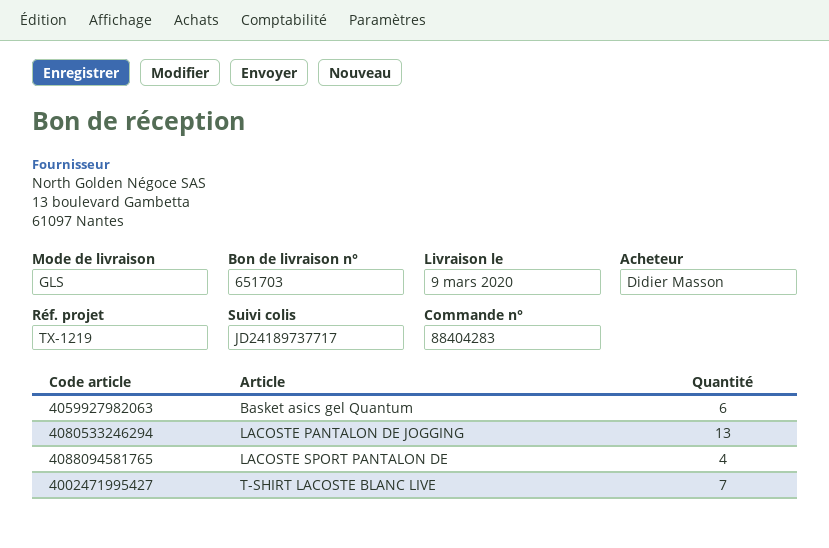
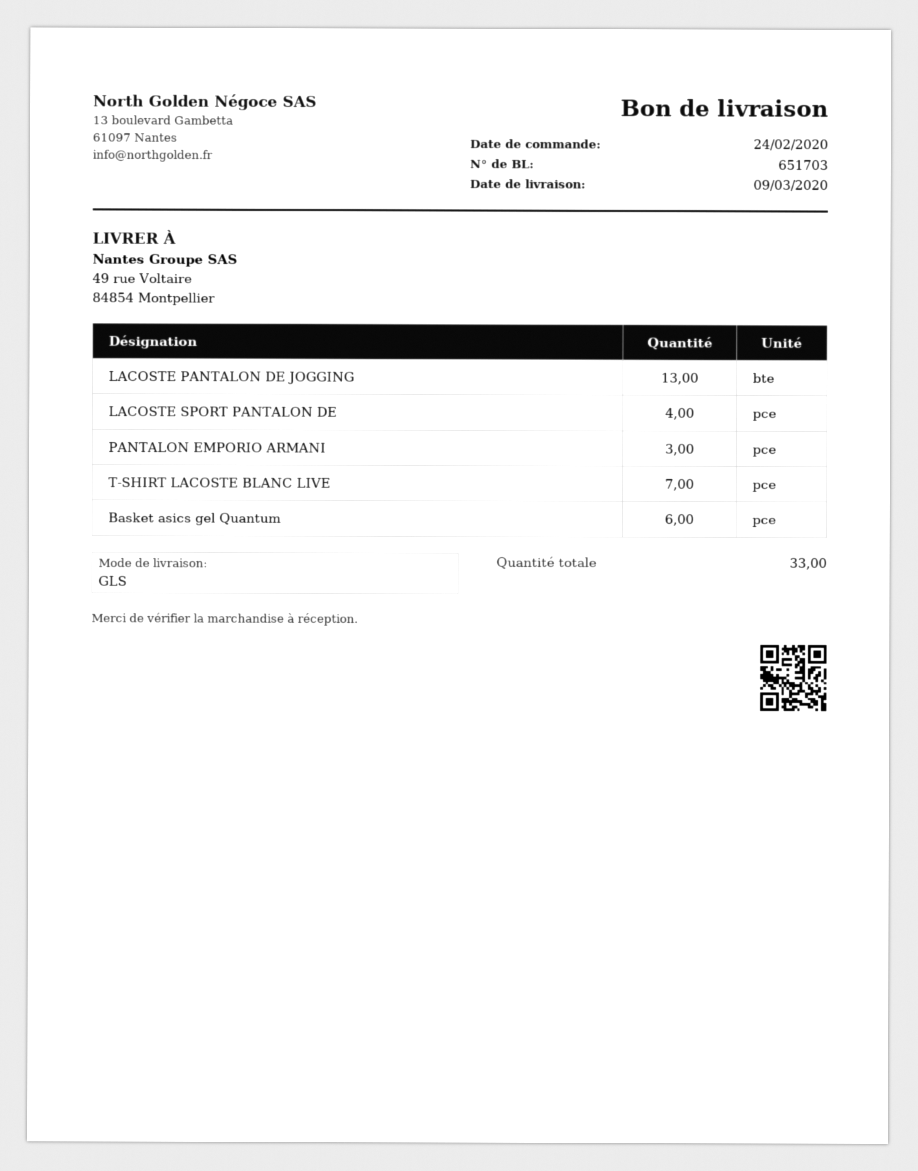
PANTALON EMPORIO ARMANI: none -> 3

